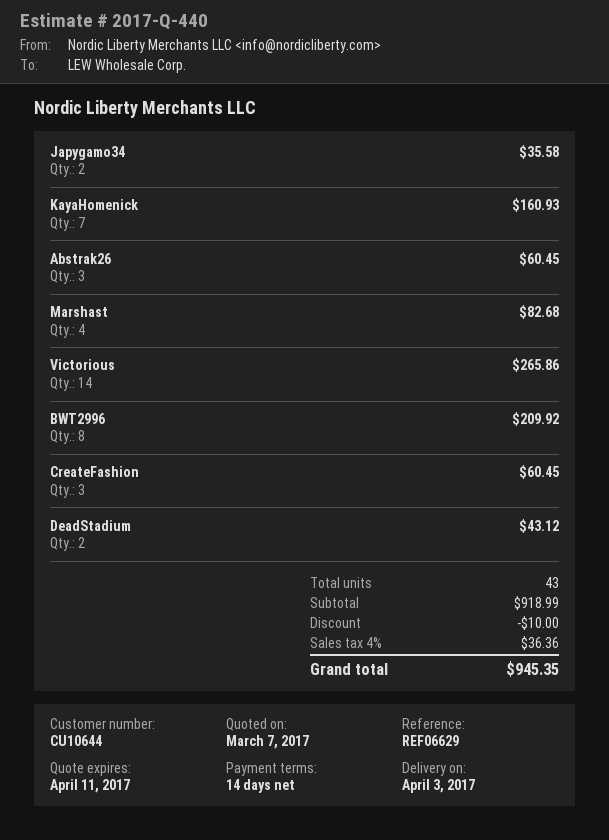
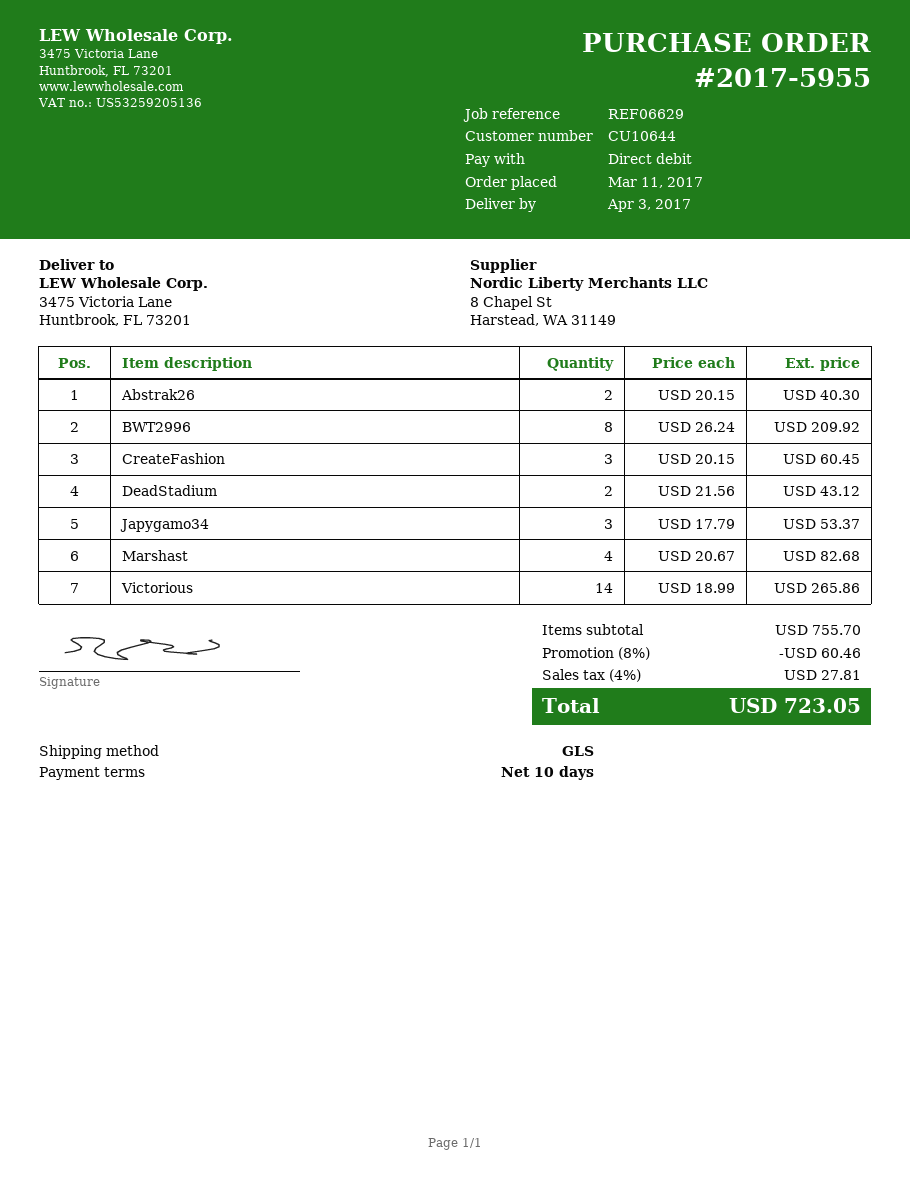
payment terms: 14 days -> 10 days
Japygamo34: 2 for 35.58 -> 3 for 53.37
KayaHomenick: 7 for 160.93 -> none
Abstrak26: 3 for 60.45 -> 2 for 40.30
subtotal: 918.99 -> 755.70
discount: 10.00 -> 60.46
tax: 4% = 36.36 -> 4% = 27.81
total: 945.35 -> 723.05

